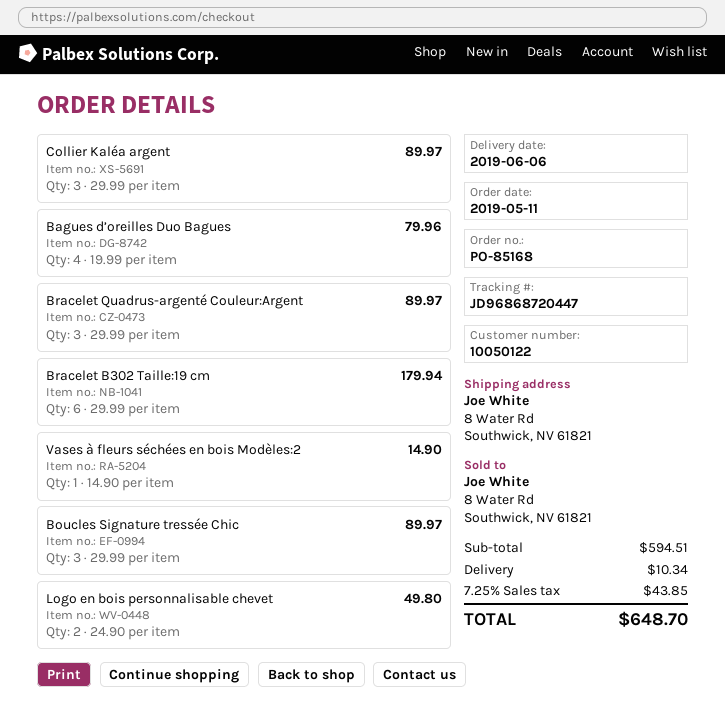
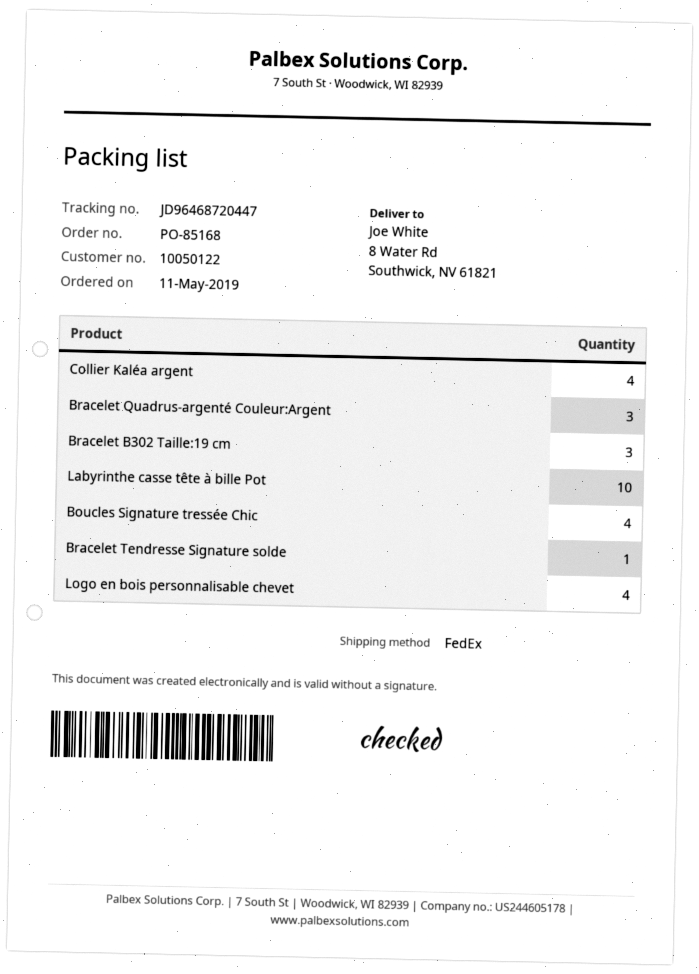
tracking number: JD96868720447 -> JD96468720447
Collier Kaléa argent: 3 -> 4
Bagues d’oreilles Duo Bagues: 4 -> none
Bracelet B302 Taille:19 cm: 6 -> 3
Vases à fleurs séchées en bois Modèles:2: 1 -> none
Boucles Signature tressée Chic: 3 -> 4
Logo en bois personnalisable chevet: 2 -> 4
Labyrinthe casse tête à bille Pot: none -> 10
Bracelet Tendresse Signature solde: none -> 1

